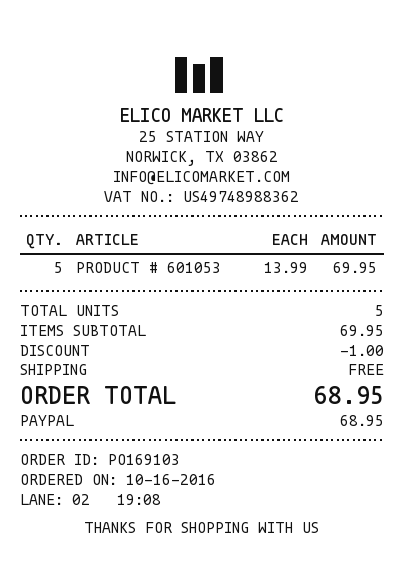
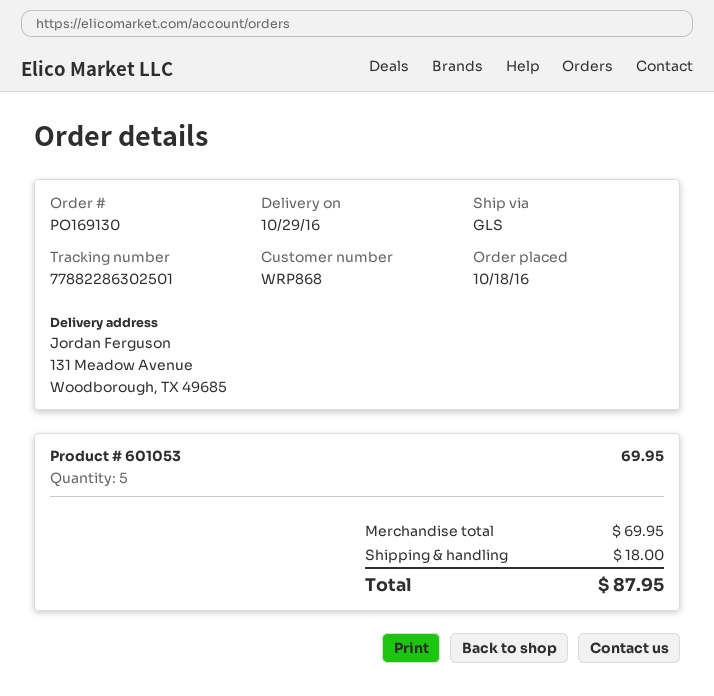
order number: PO169103 -> PO169130
order date: 2016-10-16 -> 2016-10-18
discount: 1.00 -> none
shipping: 0.00 -> 18.00
total: 68.95 -> 87.95

